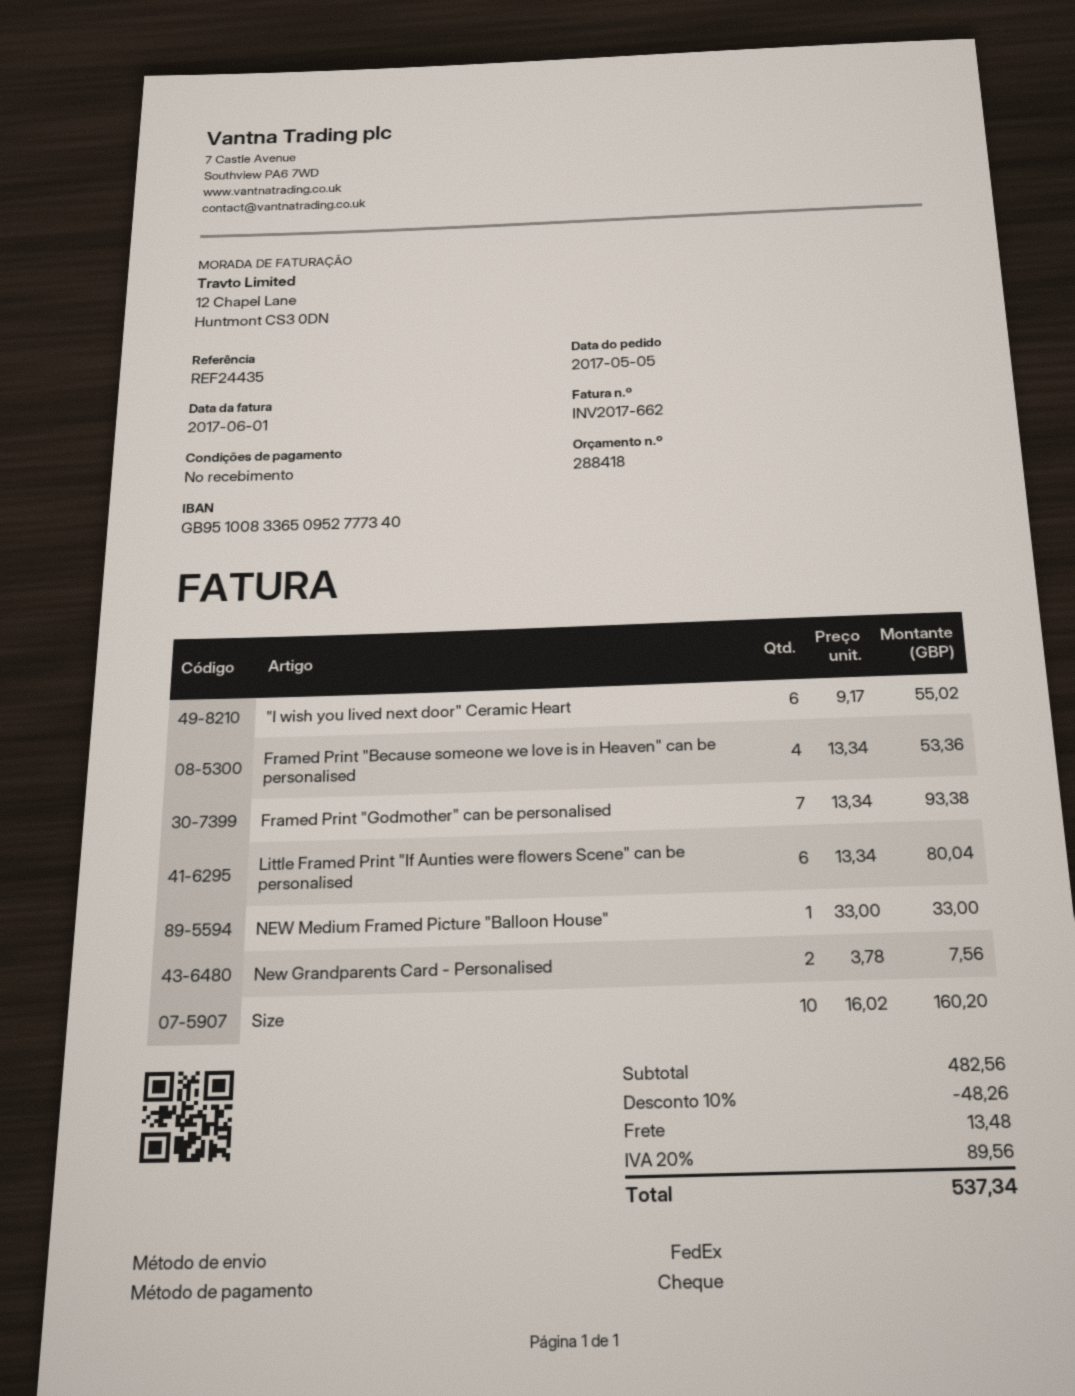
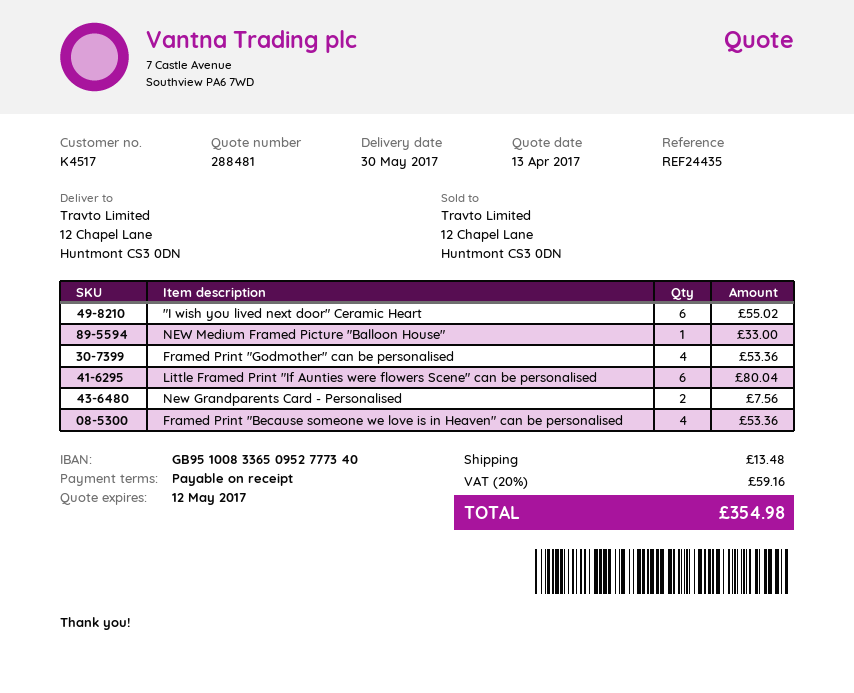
quote number: 288418 -> 288481
Framed Print "Godmother" can be personalised: 7 for 93.38 -> 4 for 53.36
Size: 10 for 160.20 -> none
discount: 10% = 48.26 -> none
tax: 20% = 89.56 -> 20% = 59.16
total: 537.34 -> 354.98

